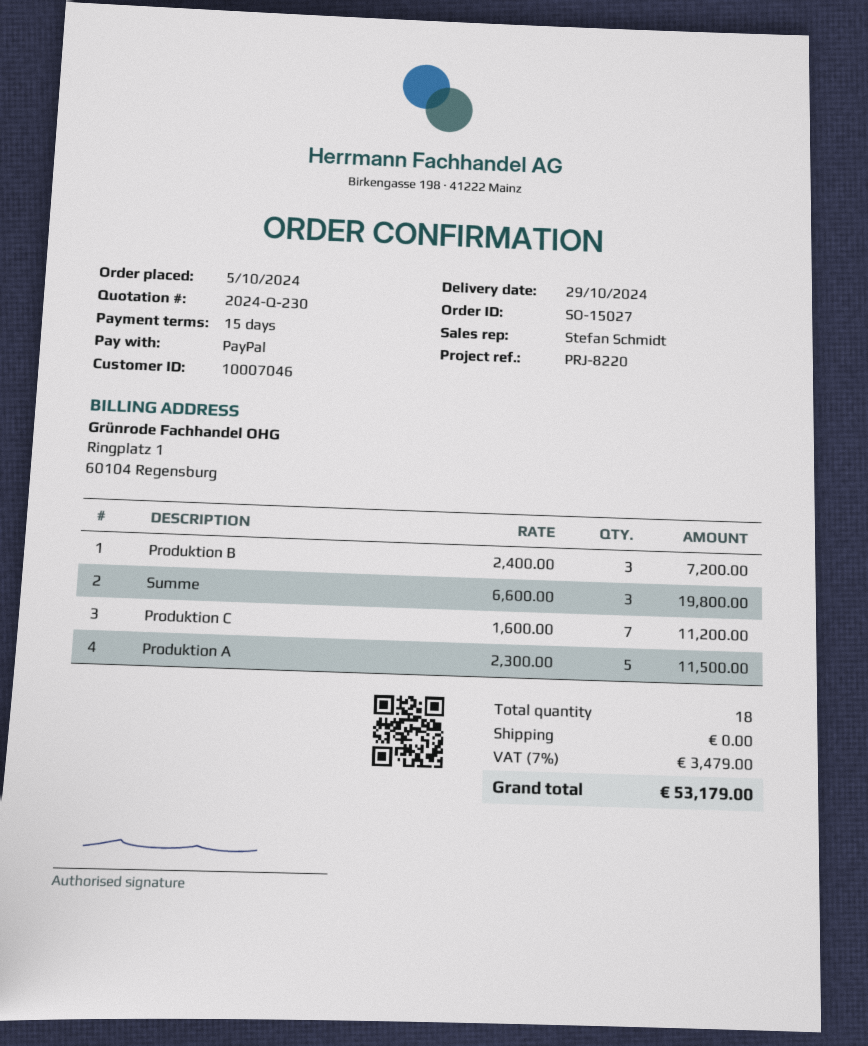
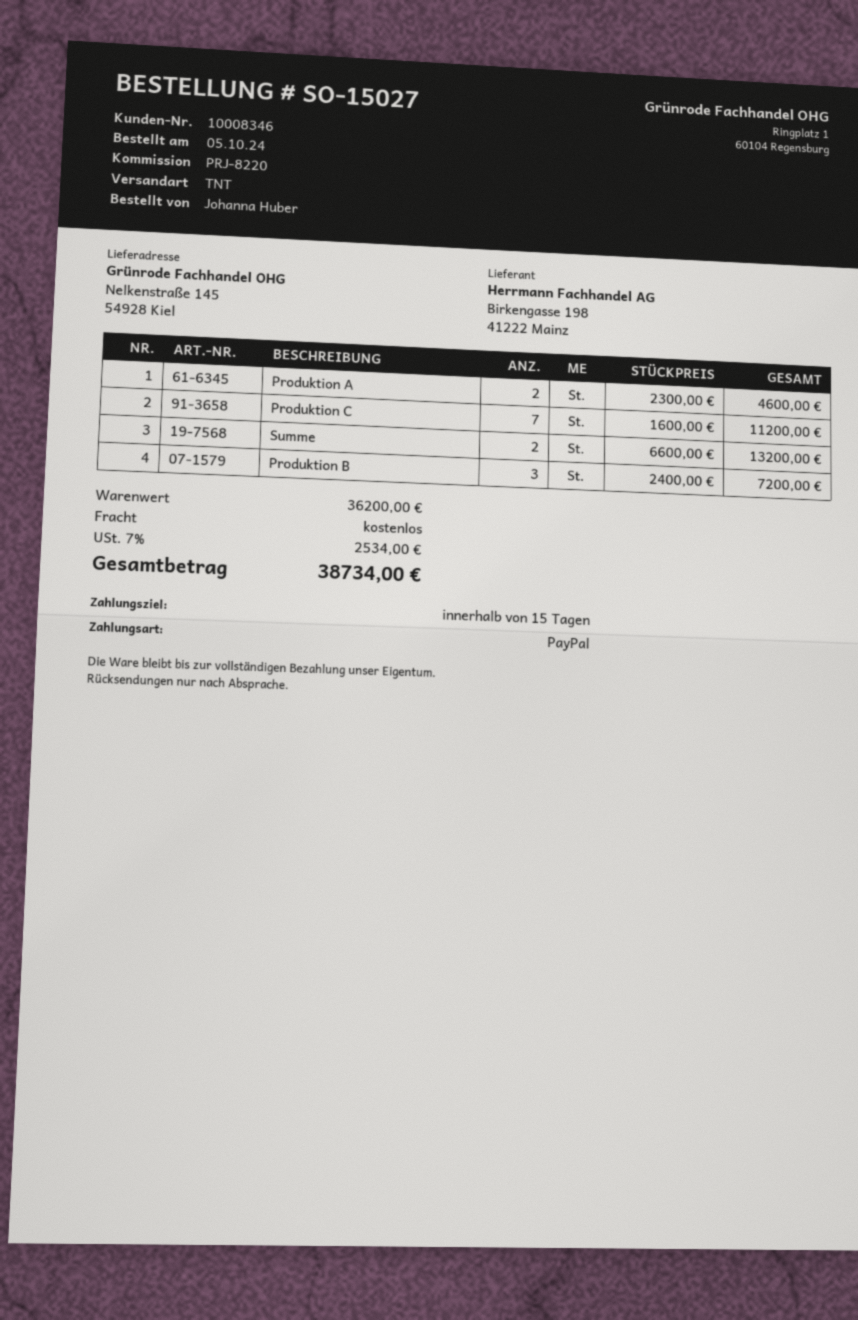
customer number: 10007046 -> 10008346
Summe: 3 x 6600.00 = 19800.00 -> 2 x 6600.00 = 13200.00
Produktion A: 5 x 2300.00 = 11500.00 -> 2 x 2300.00 = 4600.00
tax: 7% = 3479.00 -> 7% = 2534.00
total: 53179.00 -> 38734.00

